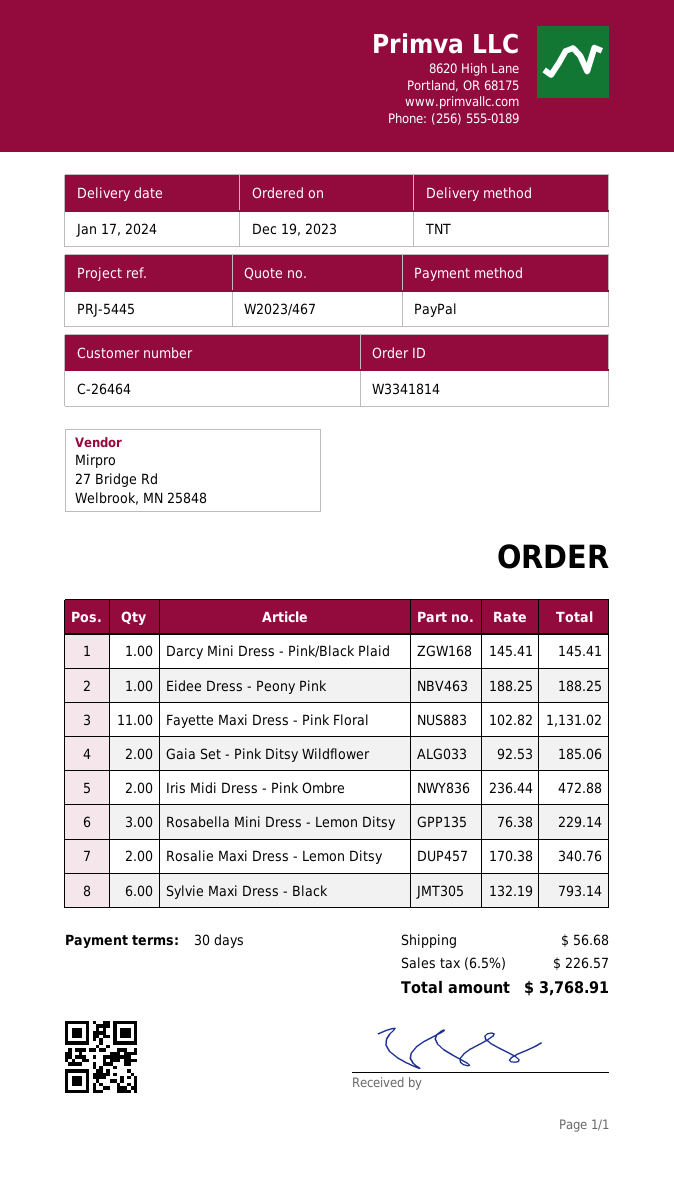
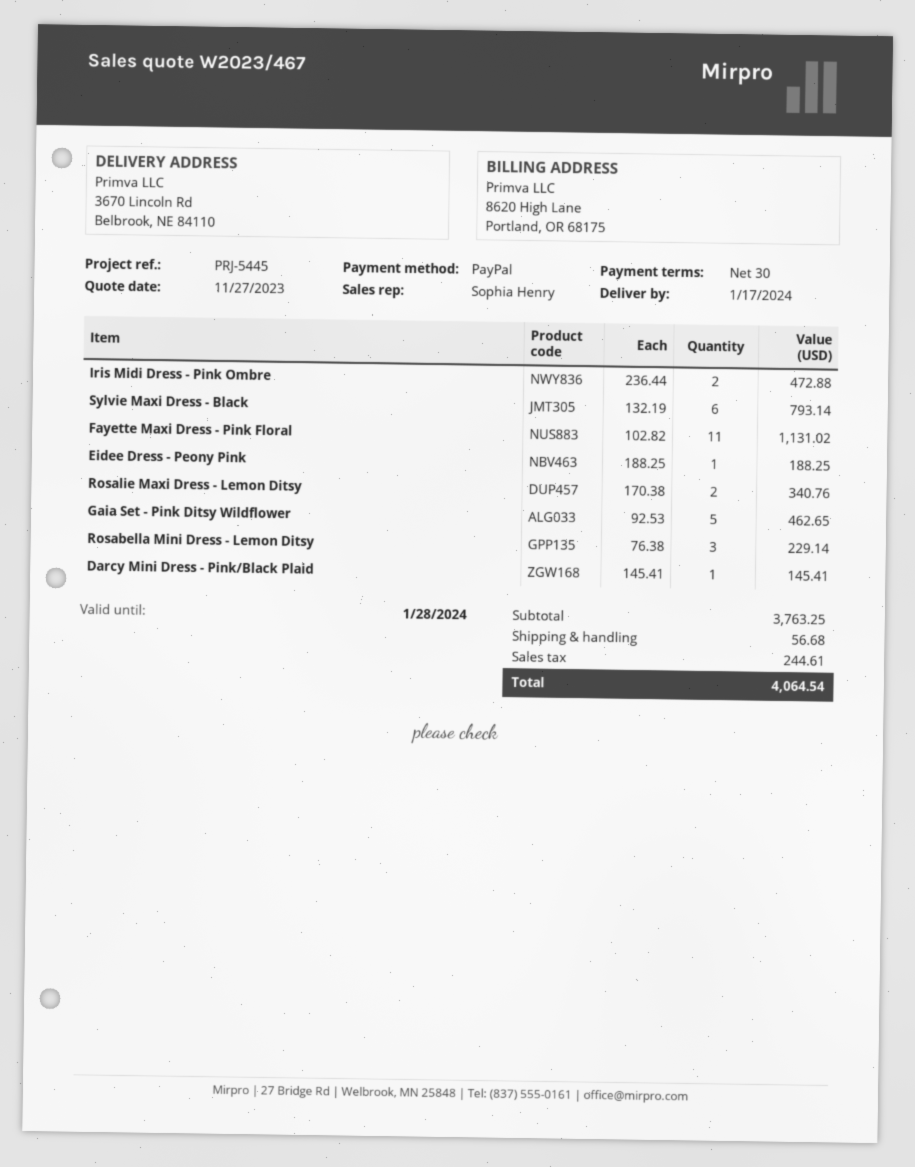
Gaia Set - Pink Ditsy Wildflower: 2 x 92.53 = 185.06 -> 5 x 92.53 = 462.65
tax: 226.57 -> 244.61
total: 3768.91 -> 4064.54

